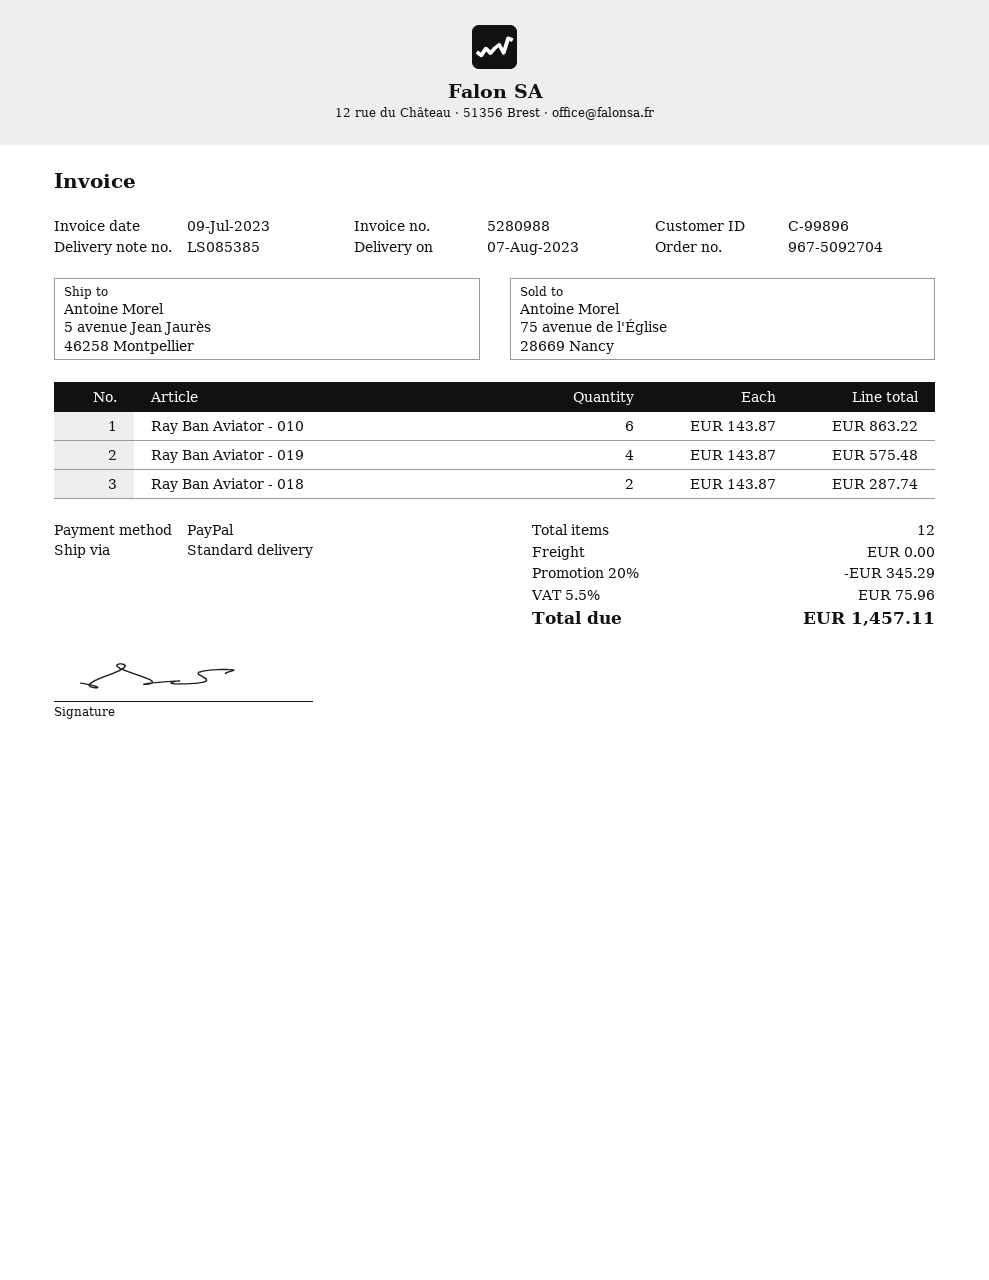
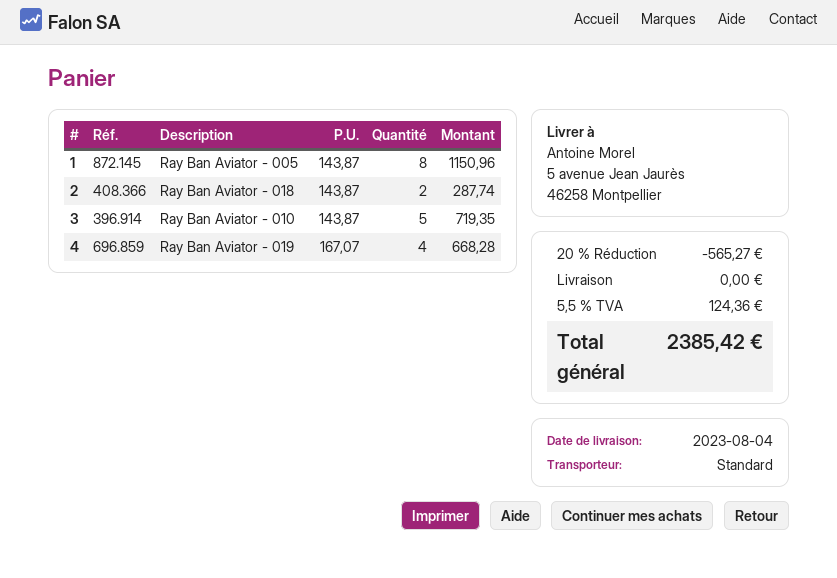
delivery date: 2023-08-07 -> 2023-08-04
Ray Ban Aviator - 010: 6 x 143.87 = 863.22 -> 5 x 143.87 = 719.35
Ray Ban Aviator - 019: 4 x 143.87 = 575.48 -> 4 x 167.07 = 668.28
Ray Ban Aviator - 005: none -> 8 x 143.87 = 1150.96
discount: 20% = 345.29 -> 20% = 565.27
tax: 5.5% = 75.96 -> 5.5% = 124.36
total: 1457.11 -> 2385.42

